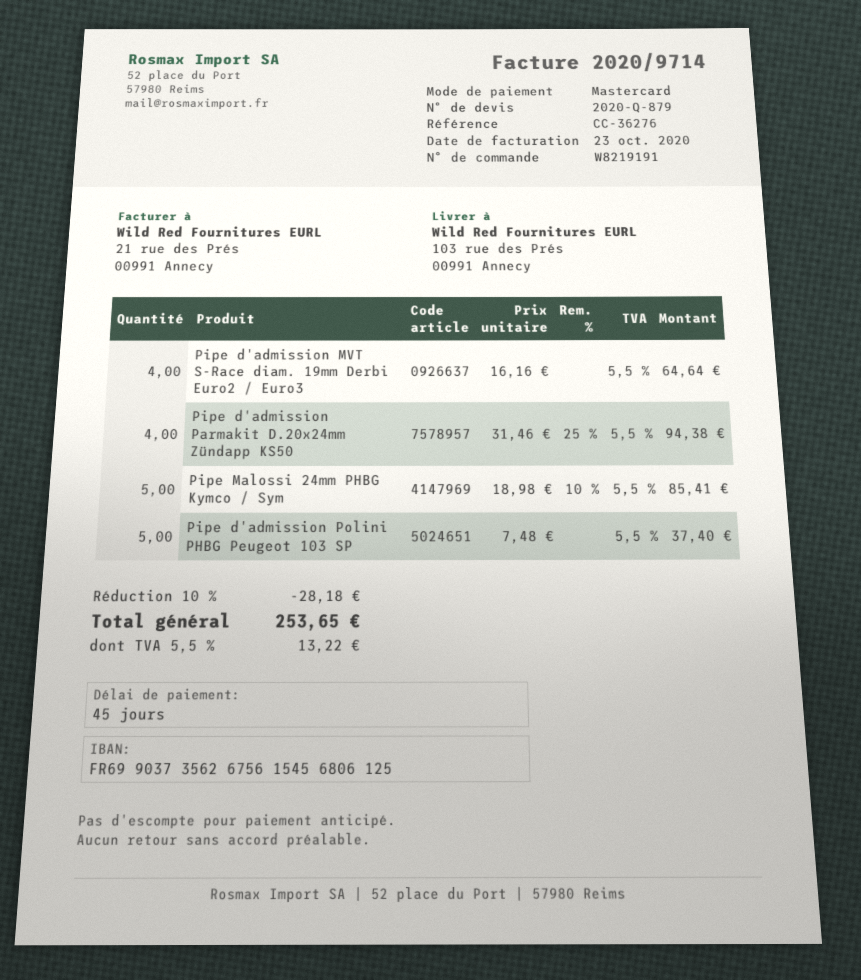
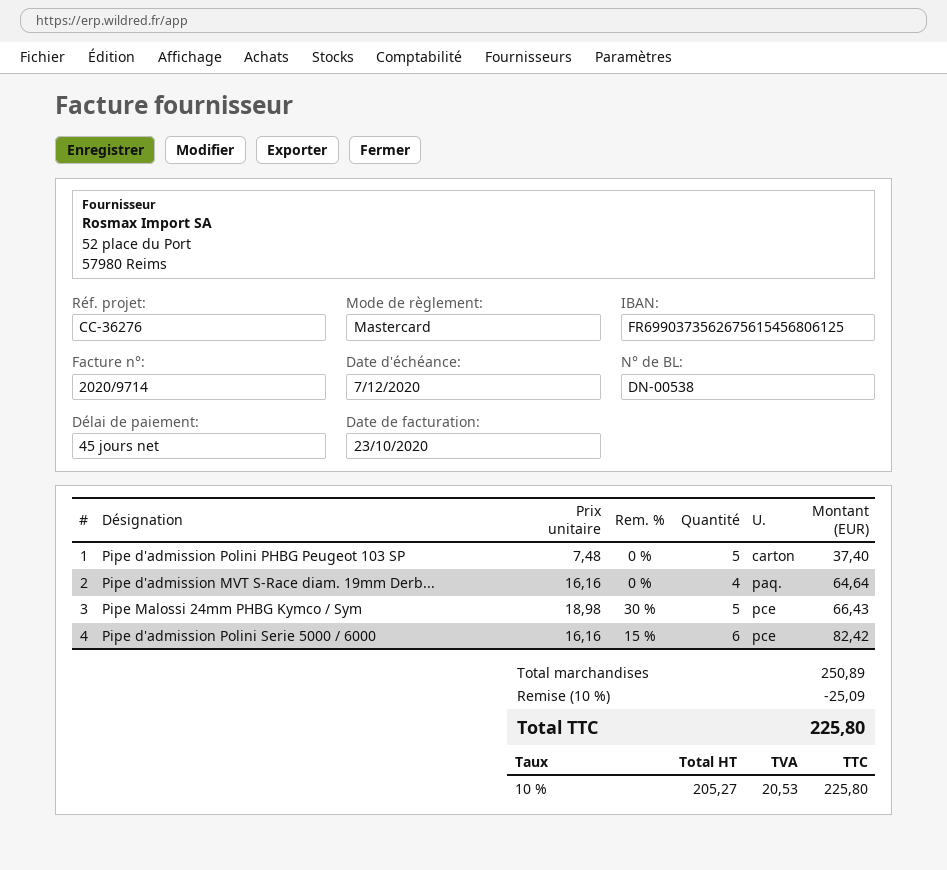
Pipe d'admission Parmakit D.20x24mm Zündapp KS50: 4 x 31.46 - 25% = 94.38 -> none
Pipe Malossi 24mm PHBG Kymco / Sym: 5 x 18.98 - 10% = 85.41 -> 5 x 18.98 - 30% = 66.43
Pipe d'admission Polini Serie 5000 / 6000: none -> 6 x 16.16 - 15% = 82.42
discount: 10% = 28.18 -> 10% = 25.09
tax: 5.5% = 13.22 -> 10% = 20.53
total: 253.65 -> 225.80

